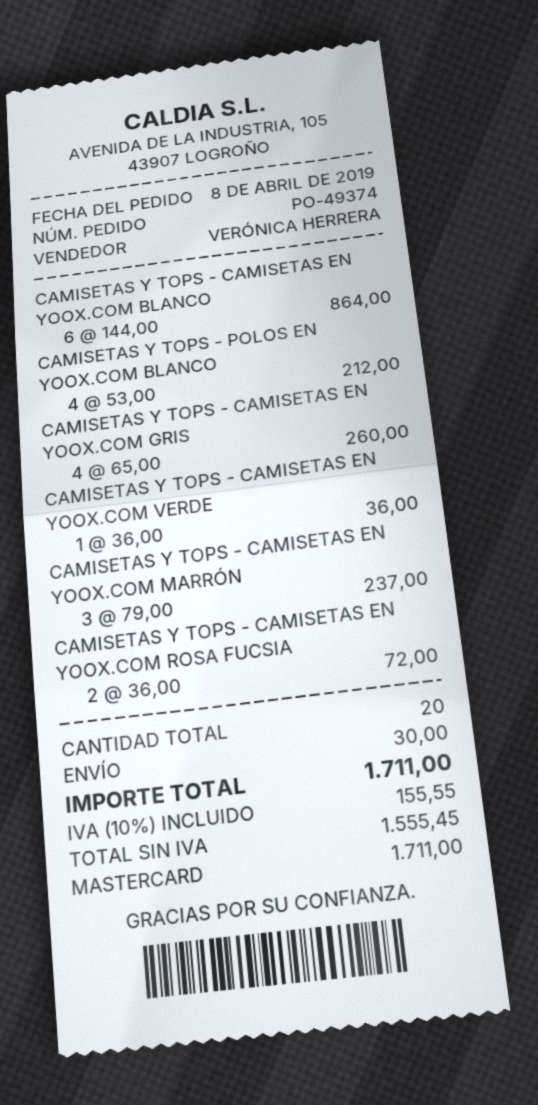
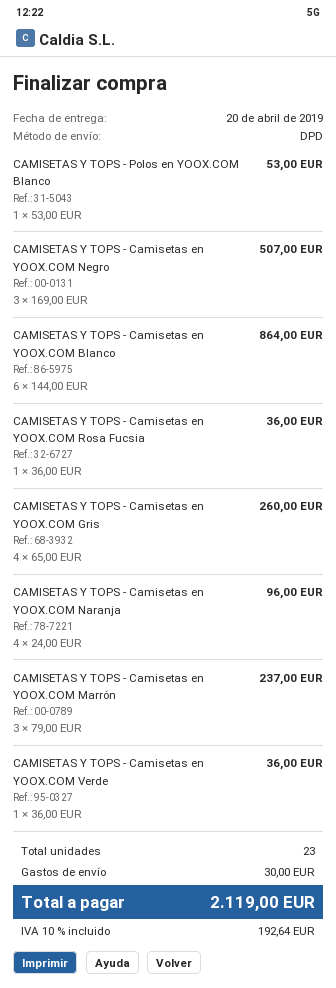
CAMISETAS Y TOPS - POLOS EN YOOX.COM BLANCO: 4 x 53.00 = 212.00 -> 1 x 53.00 = 53.00
CAMISETAS Y TOPS - CAMISETAS EN YOOX.COM ROSA FUCSIA: 2 x 36.00 = 72.00 -> 1 x 36.00 = 36.00
CAMISETAS Y TOPS - Camisetas en YOOX.COM Negro: none -> 3 x 169.00 = 507.00
CAMISETAS Y TOPS - Camisetas en YOOX.COM Naranja: none -> 4 x 24.00 = 96.00
total quantity: 20 -> 23
tax: 10% = 155.55 -> 10% = 192.64
total: 1711.00 -> 2119.00

